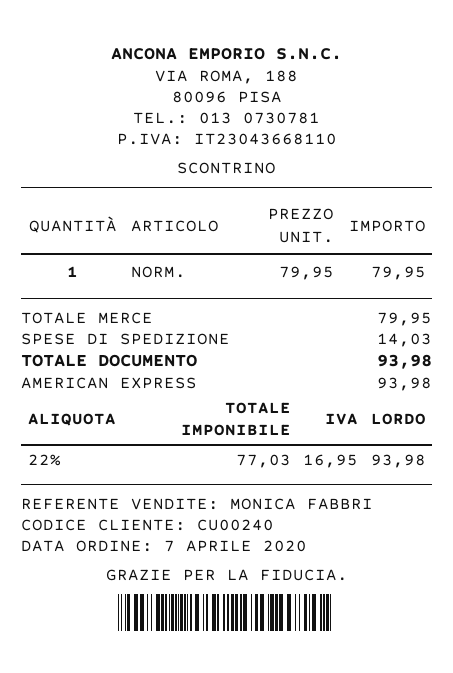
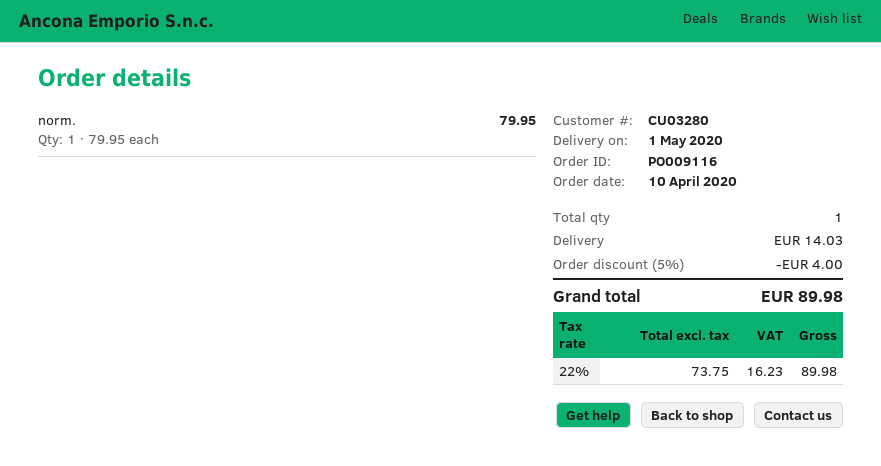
order date: 2020-04-07 -> 2020-04-10
customer number: CU00240 -> CU03280
discount: none -> 5% = 4.00
net: 77.03 -> 73.75
tax: 22% = 16.95 -> 22% = 16.23
total: 93.98 -> 89.98

